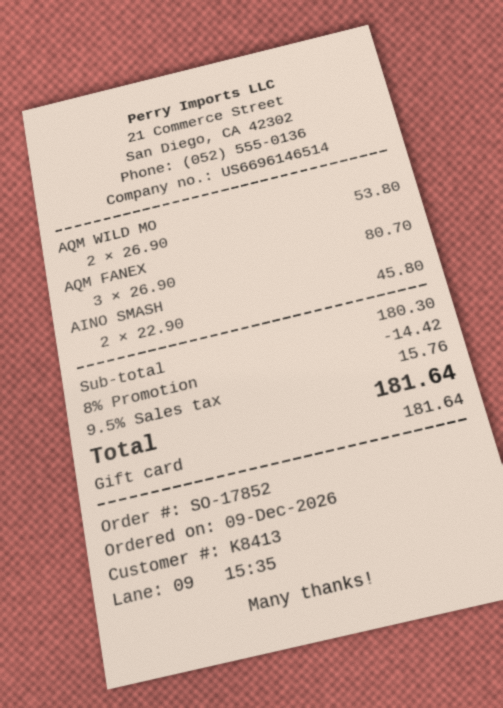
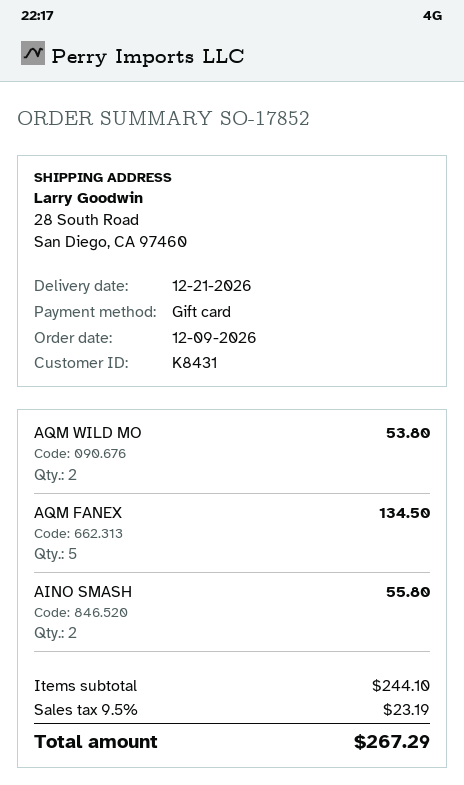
customer number: K8413 -> K8431
AQM FANEX: 3 for 80.70 -> 5 for 134.50
AINO SMASH: 2 for 45.80 -> 2 for 55.80
subtotal: 180.30 -> 244.10
discount: 8% = 14.42 -> none
tax: 9.5% = 15.76 -> 9.5% = 23.19
total: 181.64 -> 267.29

